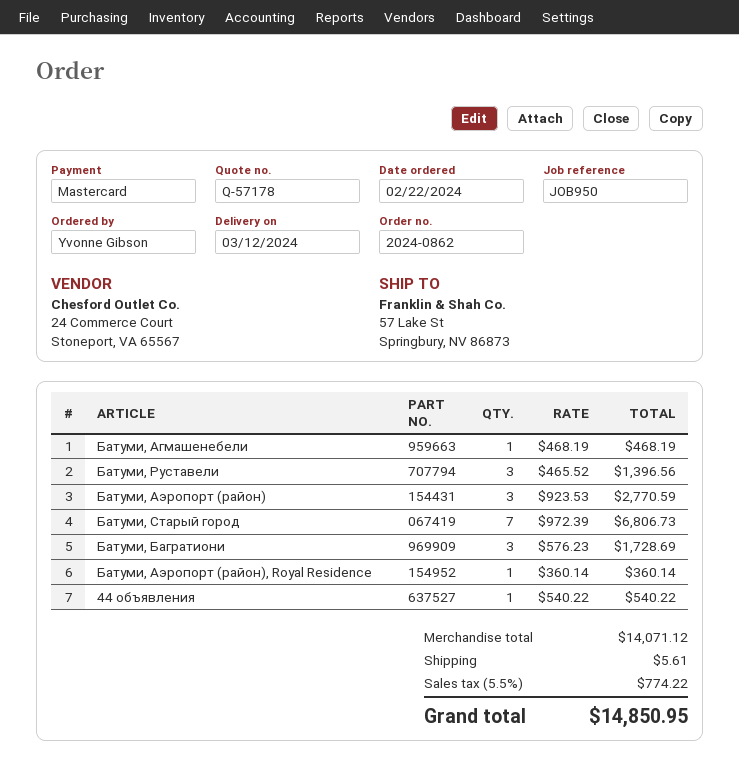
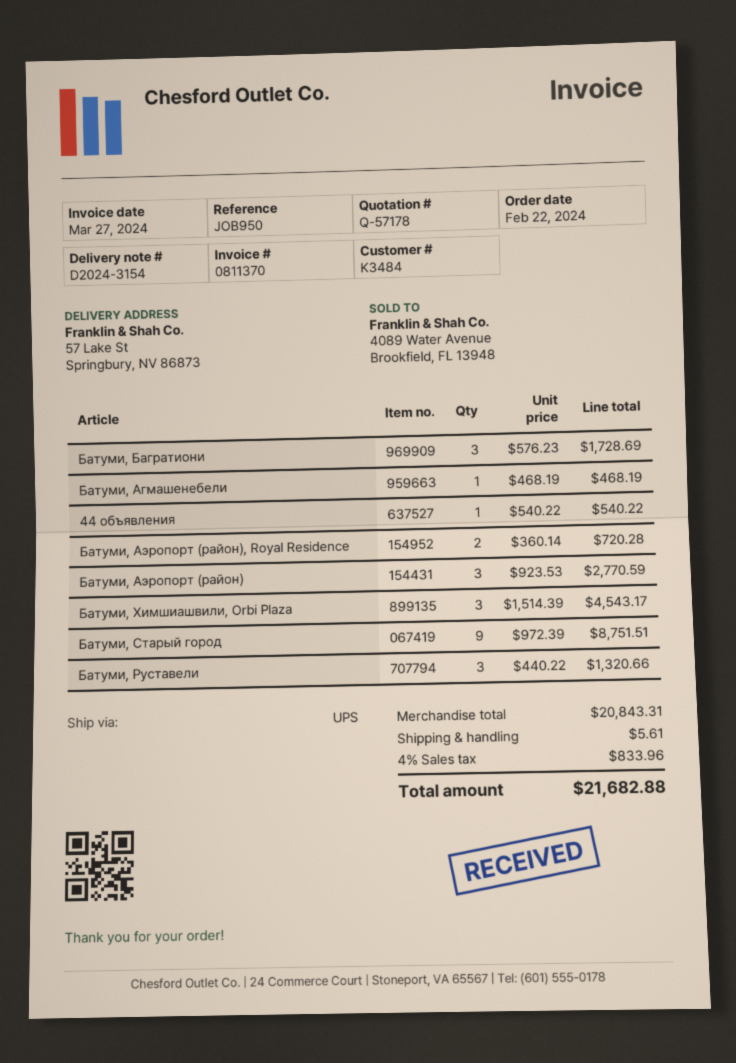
Батуми, Руставели: 3 x 465.52 = 1396.56 -> 3 x 440.22 = 1320.66
Батуми, Старый город: 7 x 972.39 = 6806.73 -> 9 x 972.39 = 8751.51
Батуми, Аэропорт (район), Royal Residence: 1 x 360.14 = 360.14 -> 2 x 360.14 = 720.28
Батуми, Химшиашвили, Orbi Plaza: none -> 3 x 1514.39 = 4543.17
subtotal: 14071.12 -> 20843.31
tax: 5.5% = 774.22 -> 4% = 833.96
total: 14850.95 -> 21682.88

